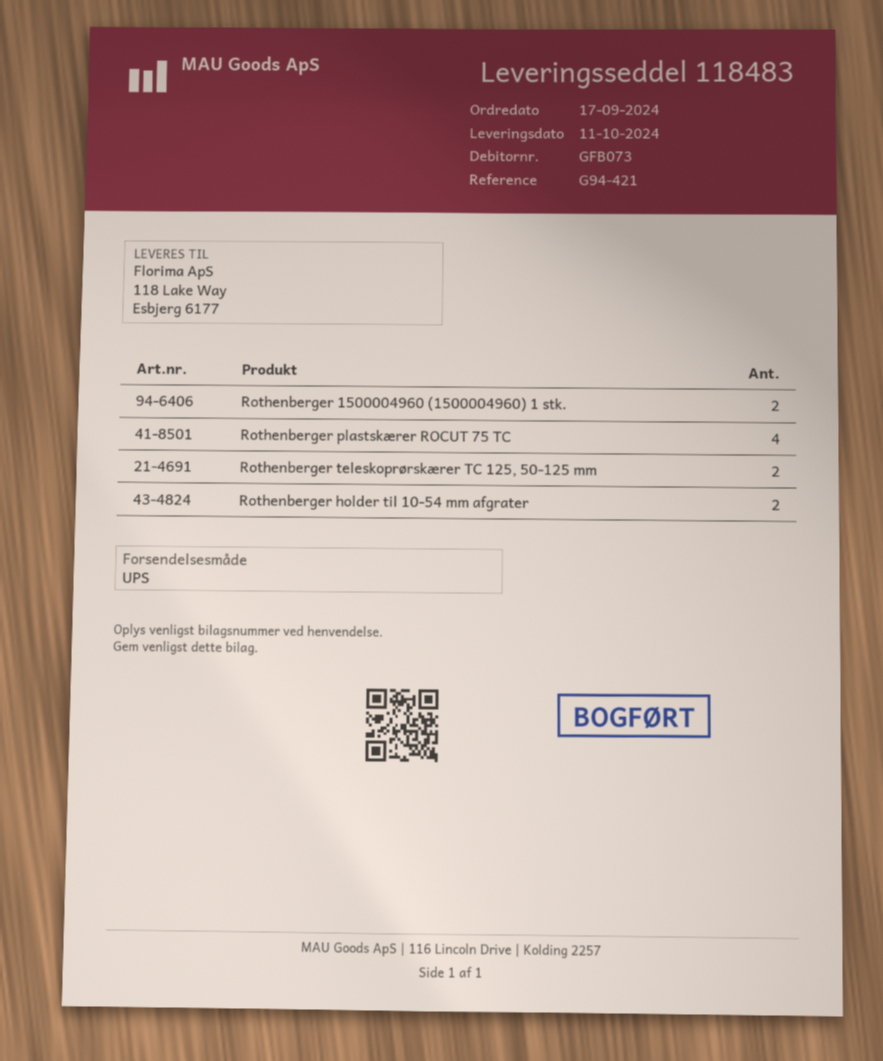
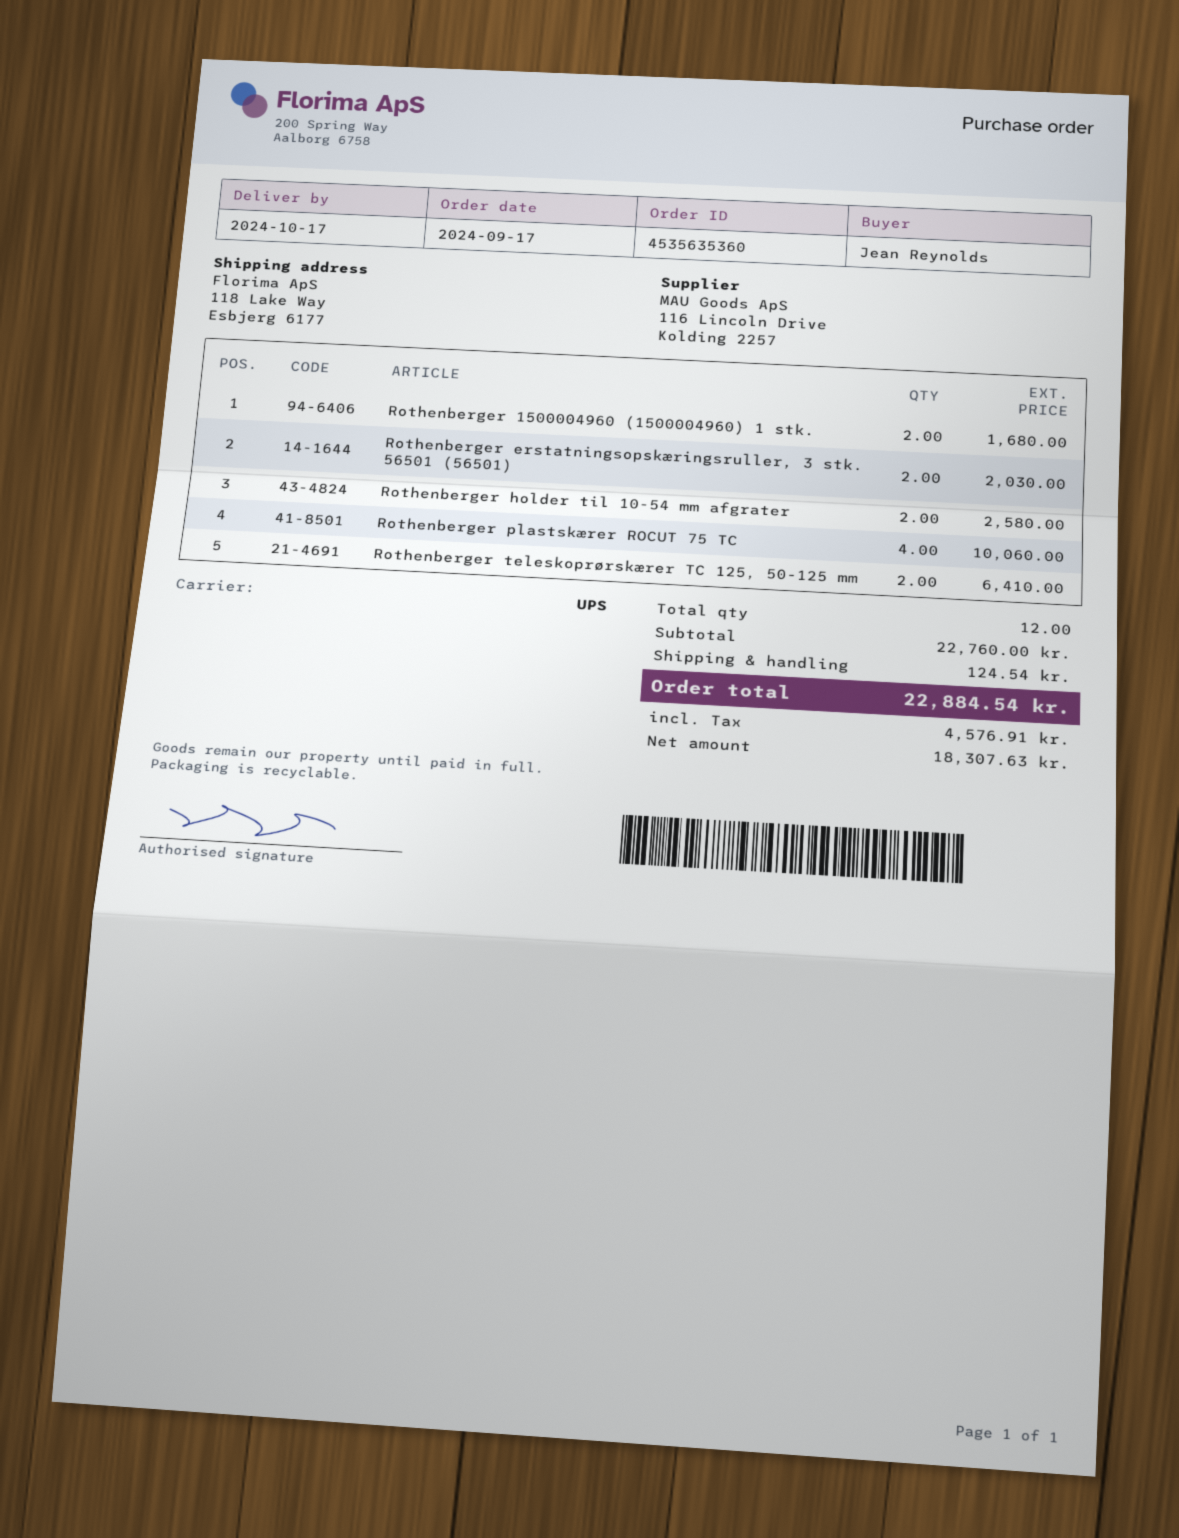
delivery date: 2024-10-11 -> 2024-10-17
Rothenberger erstatningsopskæringsruller, 3 stk. 56501 (56501): none -> 2

